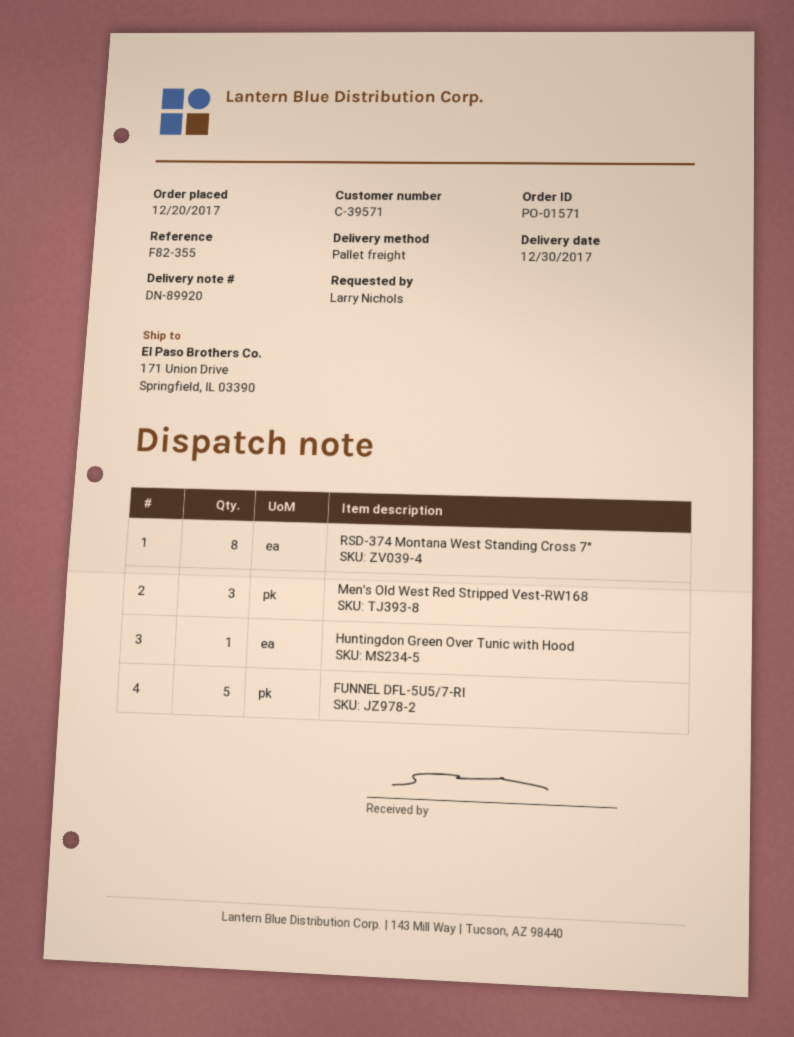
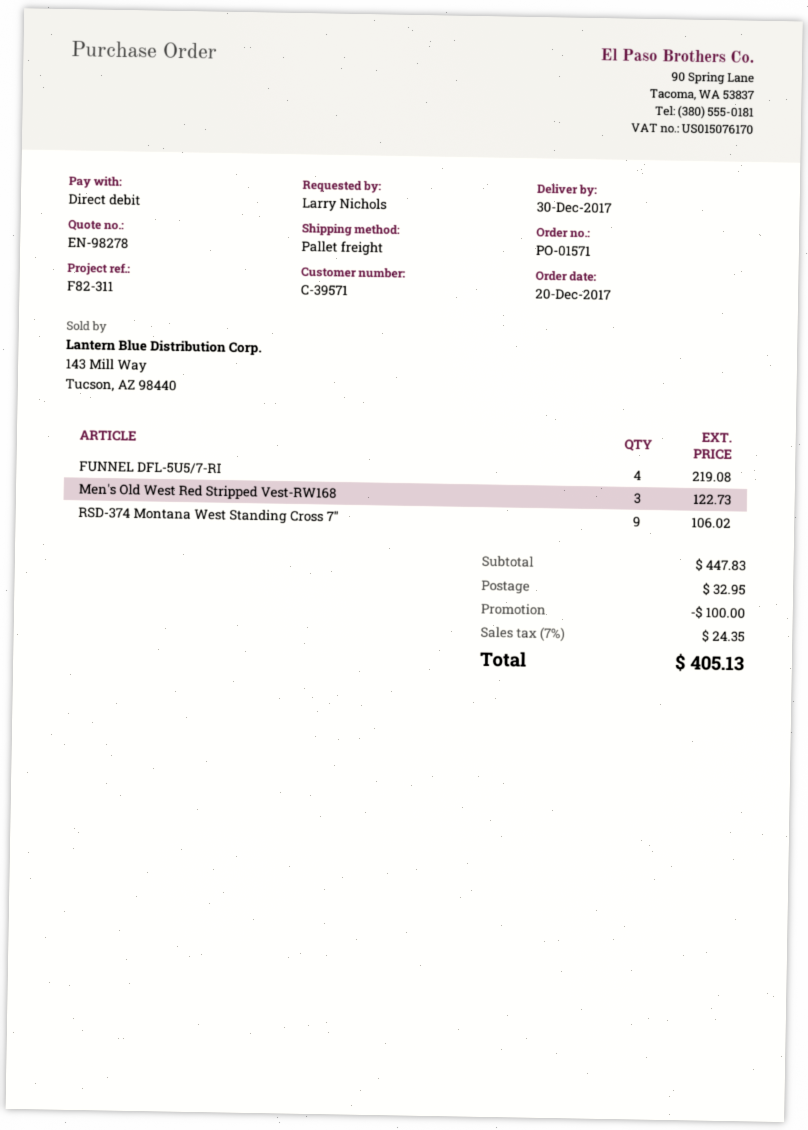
reference: F82-355 -> F82-311
RSD-374 Montana West Standing Cross 7": 8 -> 9
Huntingdon Green Over Tunic with Hood: 1 -> none
FUNNEL DFL-5U5/7-RI: 5 -> 4

